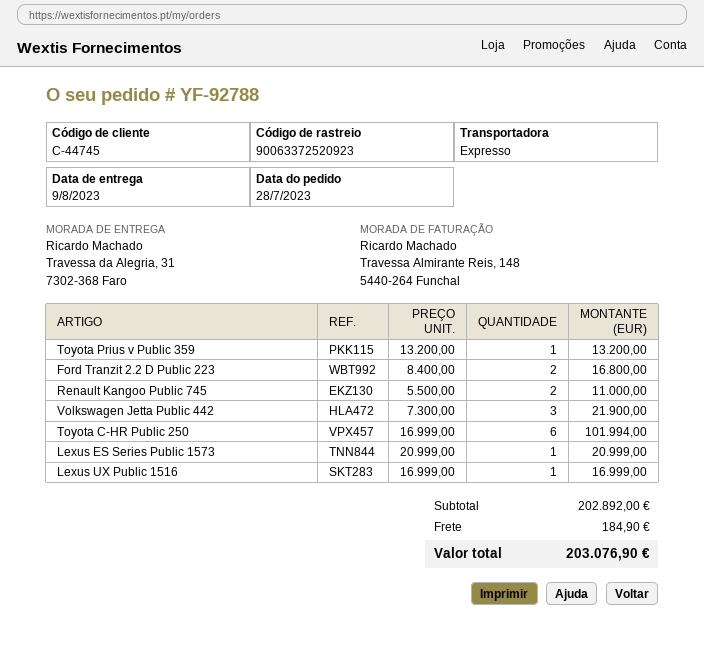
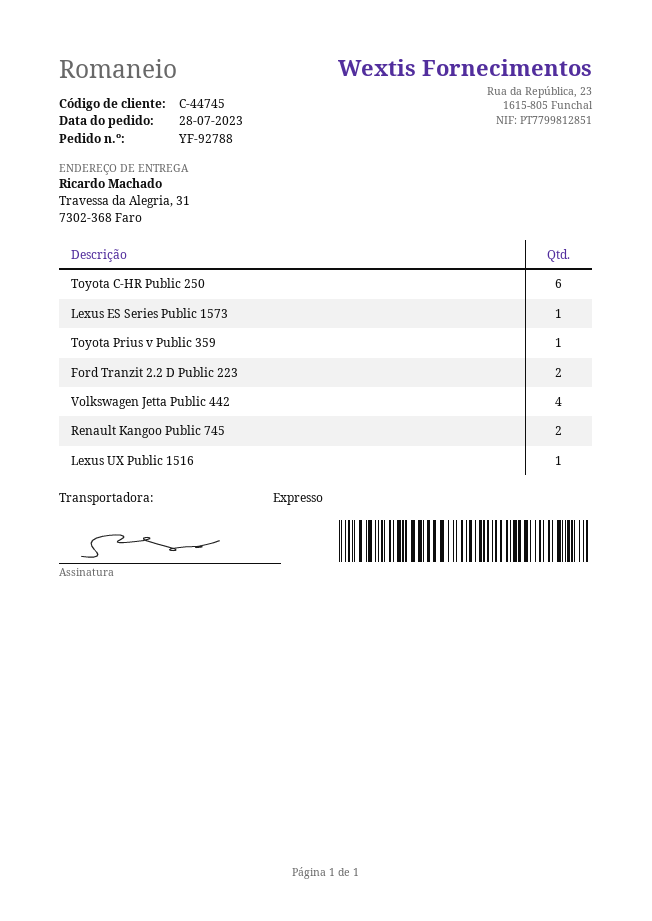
Volkswagen Jetta Public 442: 3 -> 4

